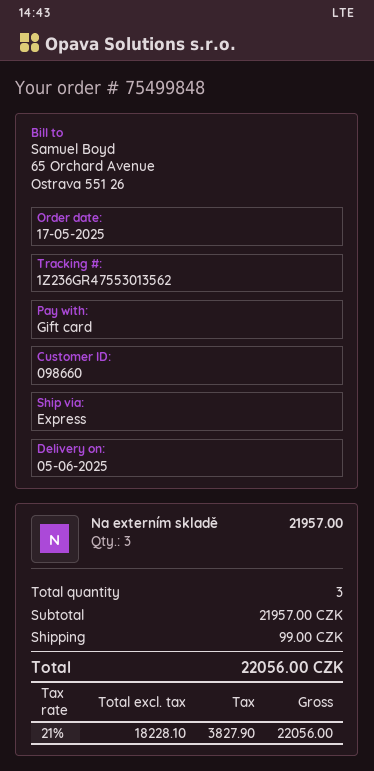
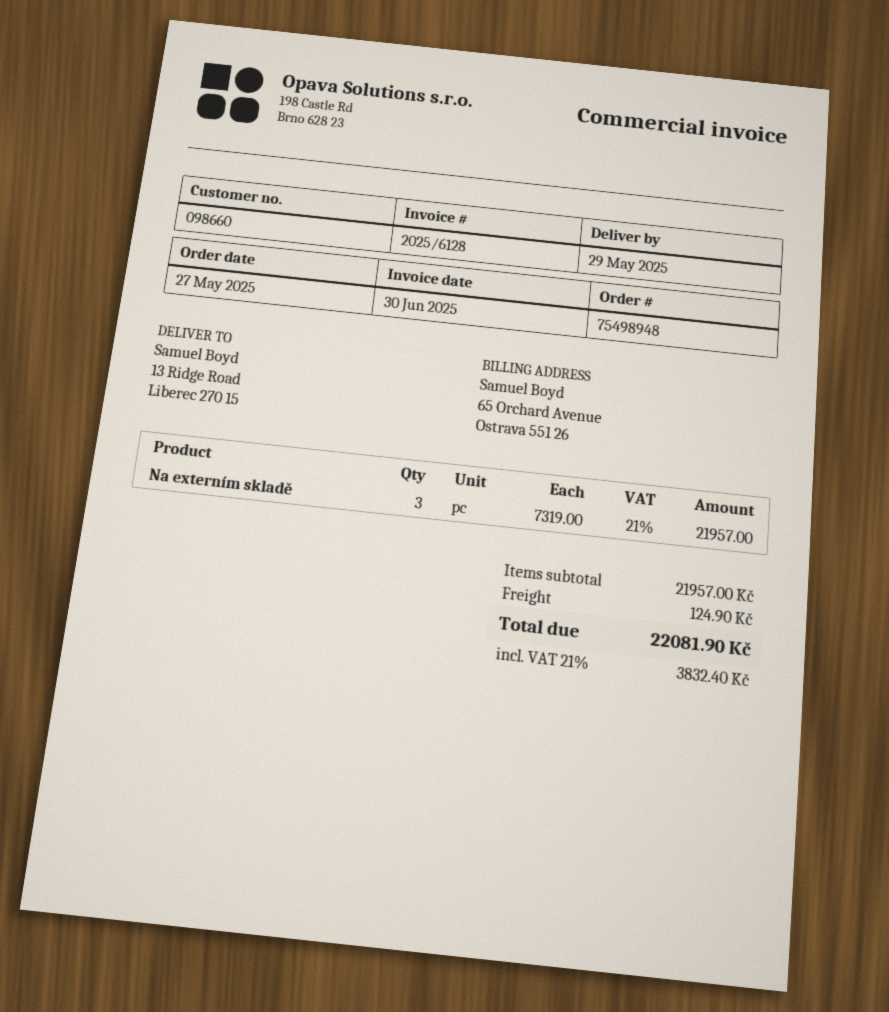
order number: 75499848 -> 75498948
order date: 2025-05-17 -> 2025-05-27
delivery date: 2025-06-05 -> 2025-05-29
shipping: 99.00 -> 124.90
tax: 21% = 3827.90 -> 21% = 3832.40
total: 22056.00 -> 22081.90

